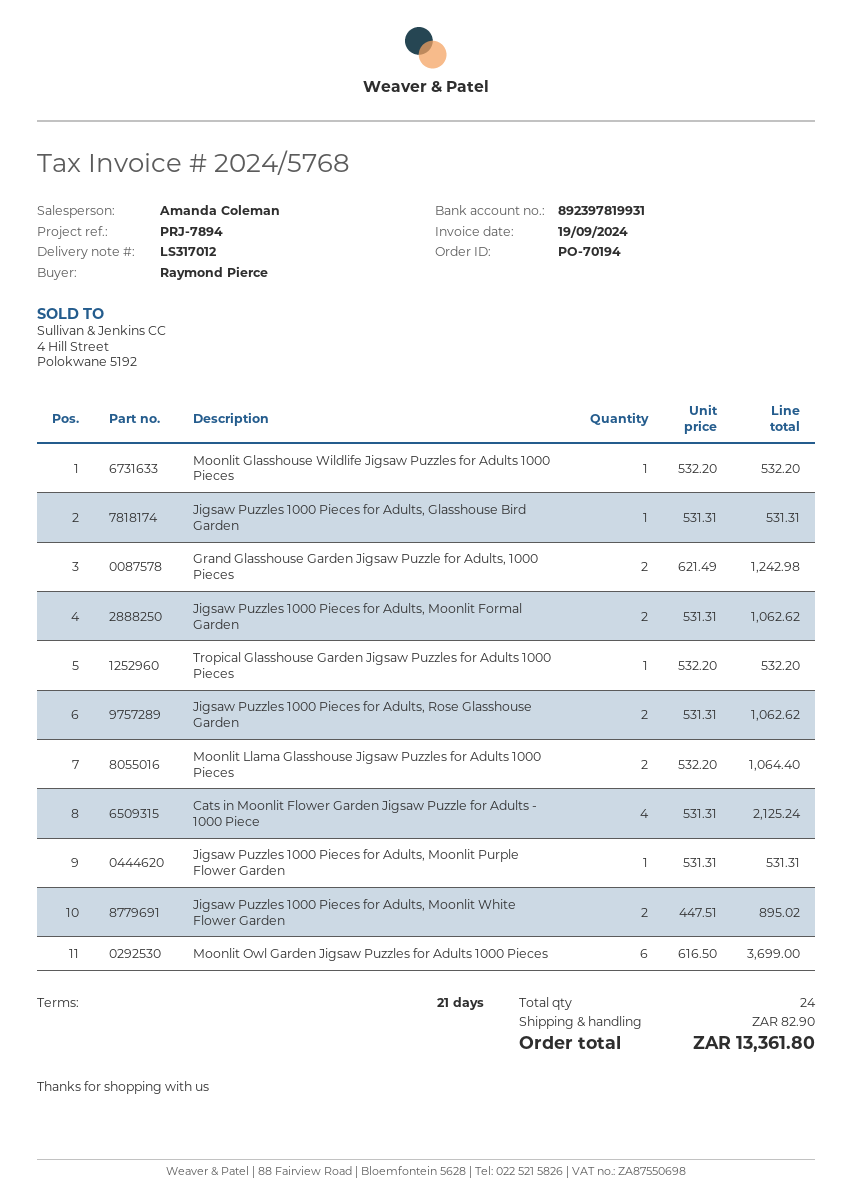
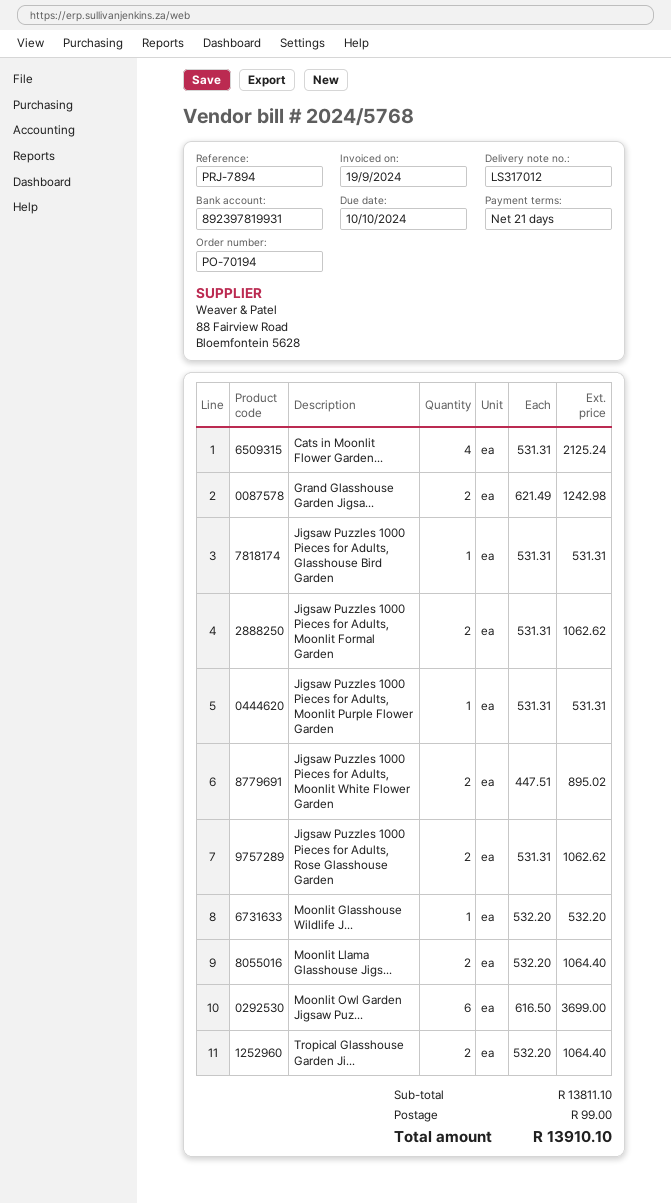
Tropical Glasshouse Garden Jigsaw Puzzles for Adults 1000 Pieces: 1 x 532.20 = 532.20 -> 2 x 532.20 = 1064.40
shipping: 82.90 -> 99.00
total: 13361.80 -> 13910.10

